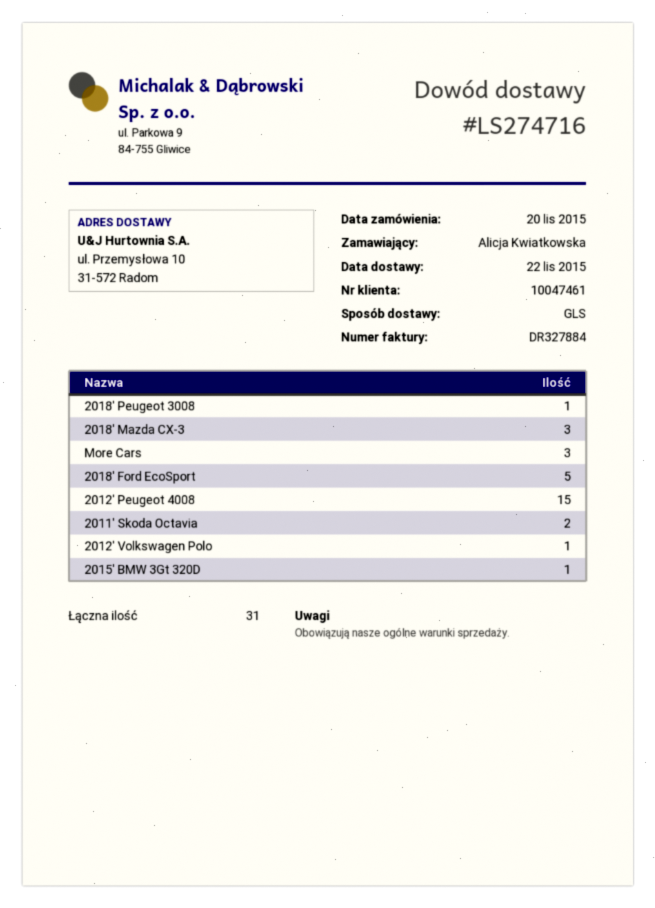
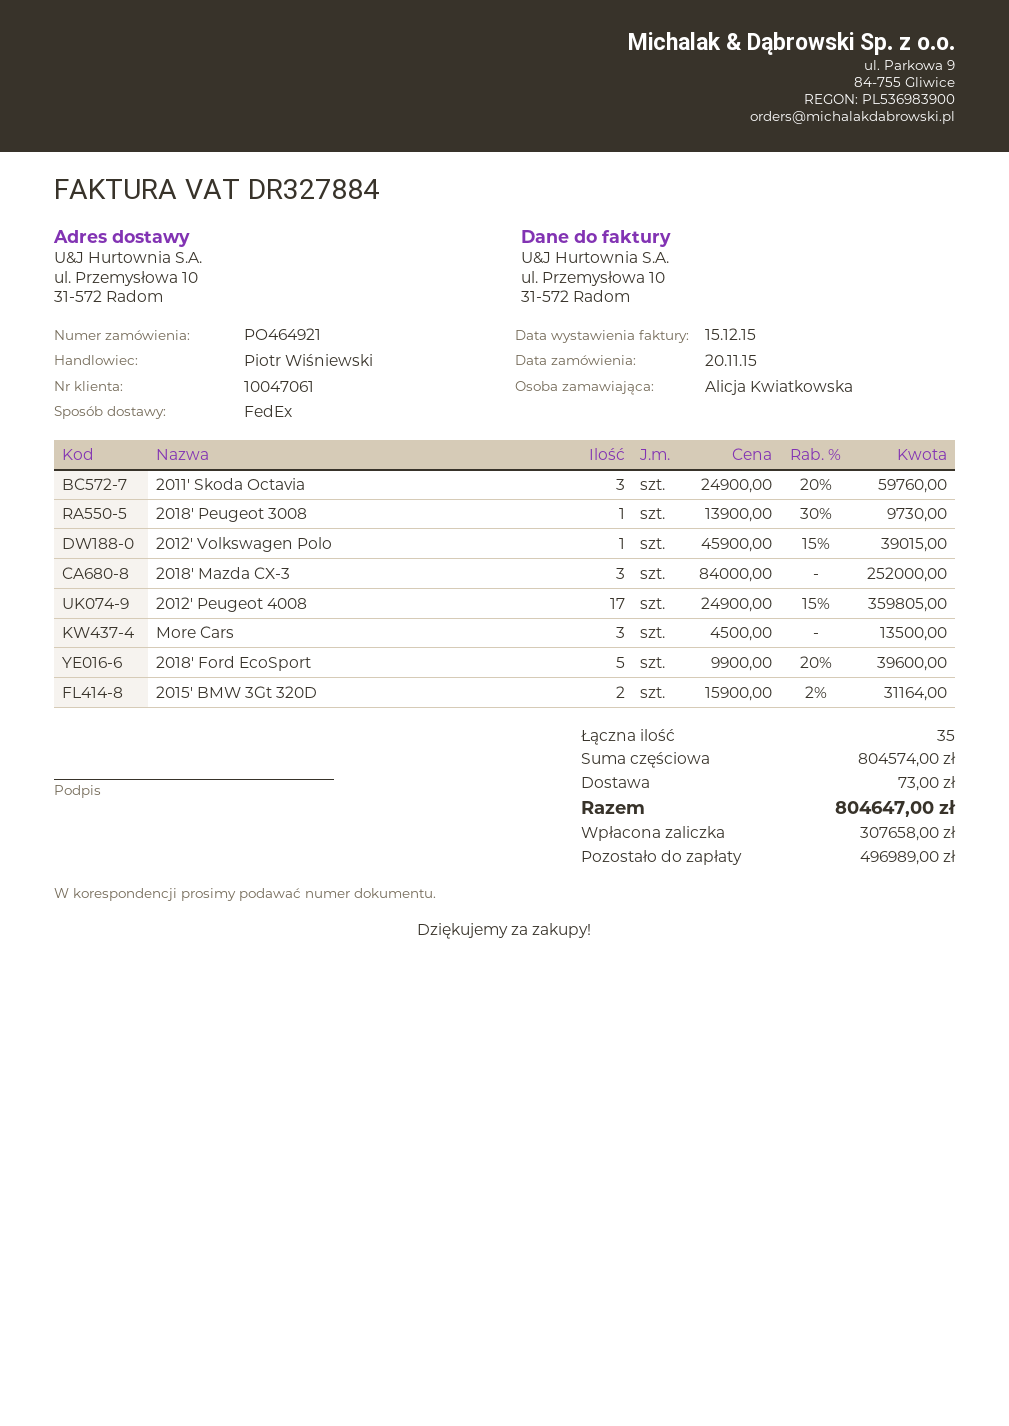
customer number: 10047461 -> 10047061
shipping method: GLS -> FedEx
2012' Peugeot 4008: 15 -> 17
2011' Skoda Octavia: 2 -> 3
2015' BMW 3Gt 320D: 1 -> 2
total quantity: 31 -> 35

